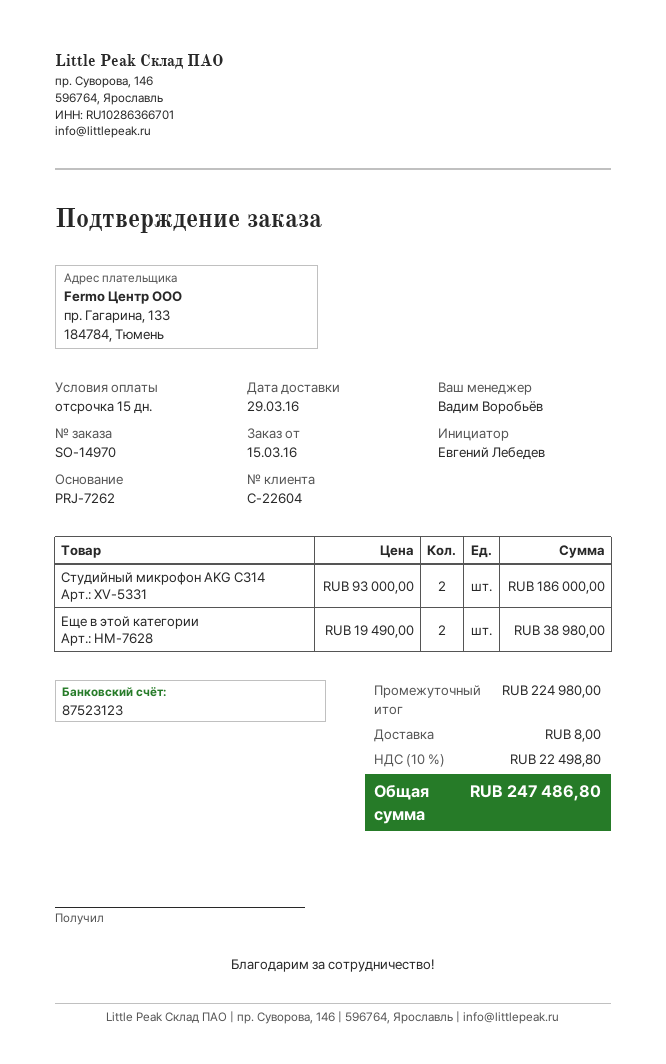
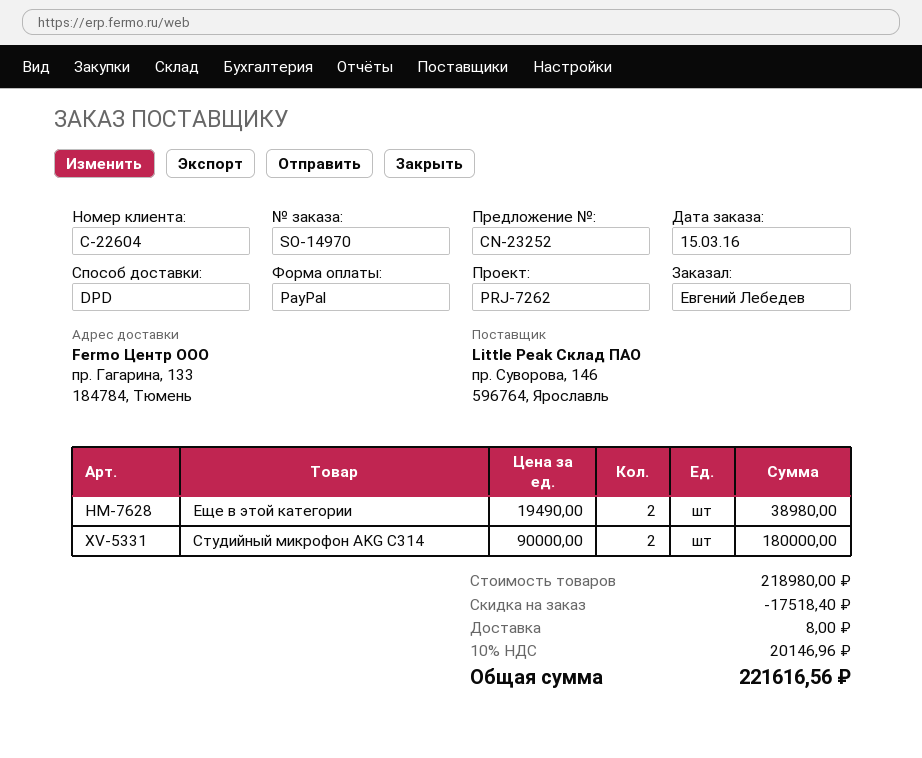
Студийный микрофон AKG C314: 2 x 93000.00 = 186000.00 -> 2 x 90000.00 = 180000.00
subtotal: 224980.00 -> 218980.00
discount: none -> 17518.40
tax: 10% = 22498.80 -> 10% = 20146.96
total: 247486.80 -> 221616.56

